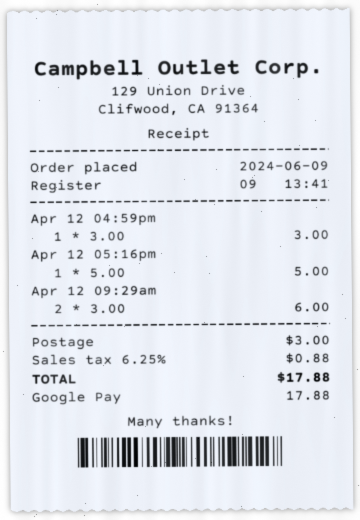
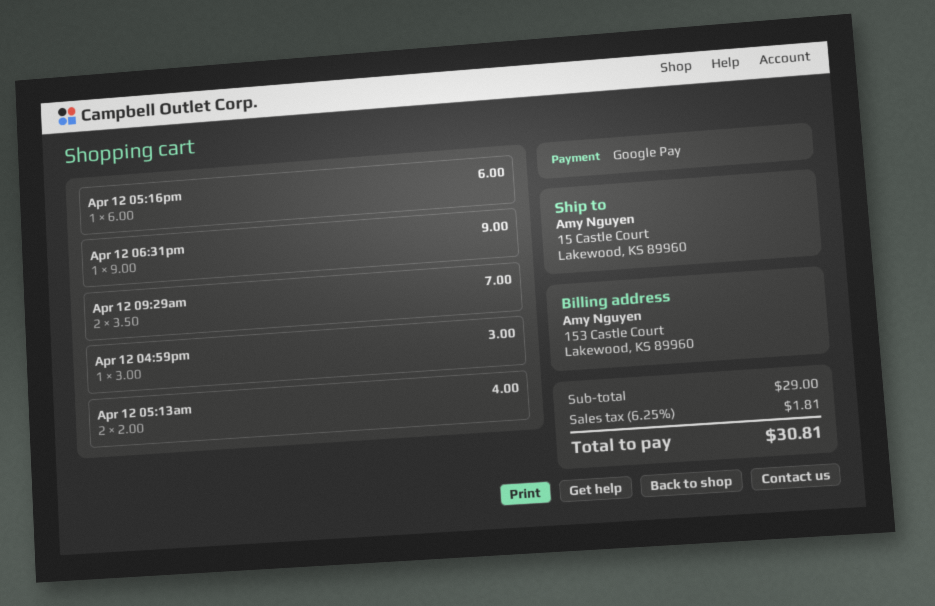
Apr 12 05:16pm: 1 x 5.00 = 5.00 -> 1 x 6.00 = 6.00
Apr 12 09:29am: 2 x 3.00 = 6.00 -> 2 x 3.50 = 7.00
Apr 12 06:31pm: none -> 1 x 9.00 = 9.00
Apr 12 05:13am: none -> 2 x 2.00 = 4.00
shipping: 3.00 -> none
tax: 6.25% = 0.88 -> 6.25% = 1.81
total: 17.88 -> 30.81

